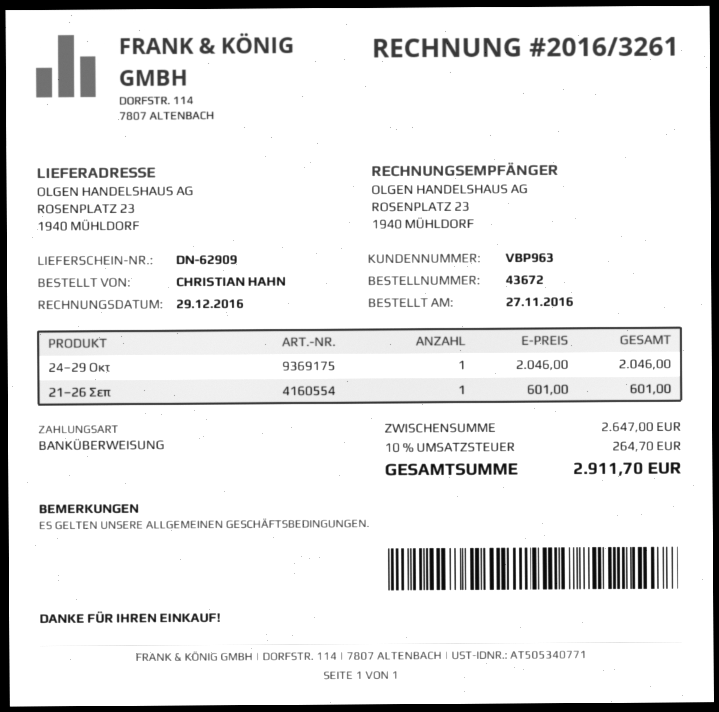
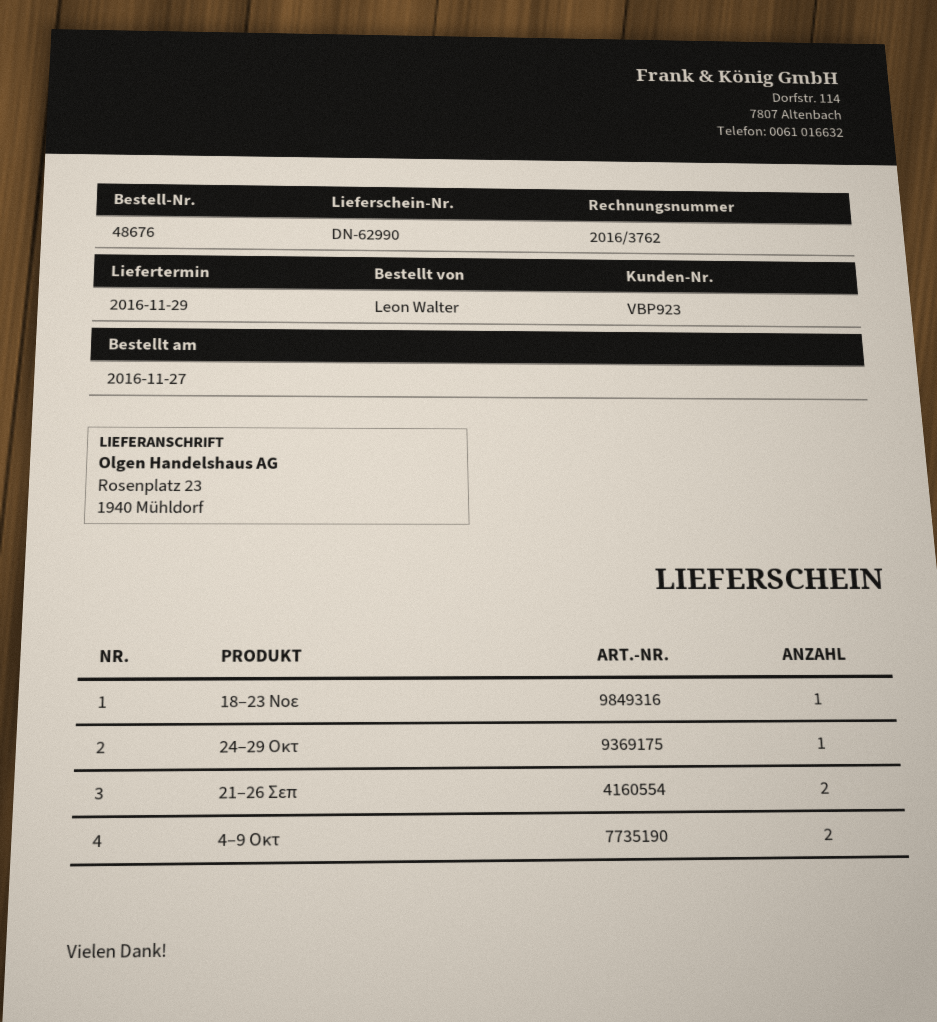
order number: 43672 -> 48676
delivery note number: DN-62909 -> DN-62990
invoice number: 2016/3261 -> 2016/3762
customer number: VBP963 -> VBP923
ordered by: CHRISTIAN HAHN -> Leon Walter
21–26 Σεπ: 1 -> 2
18–23 Νοε: none -> 1
4–9 Οκτ: none -> 2

